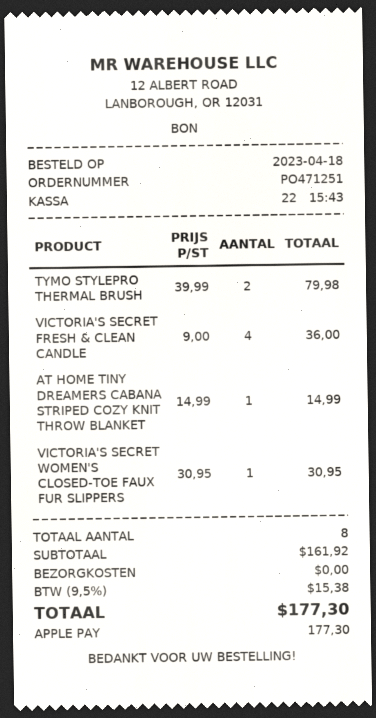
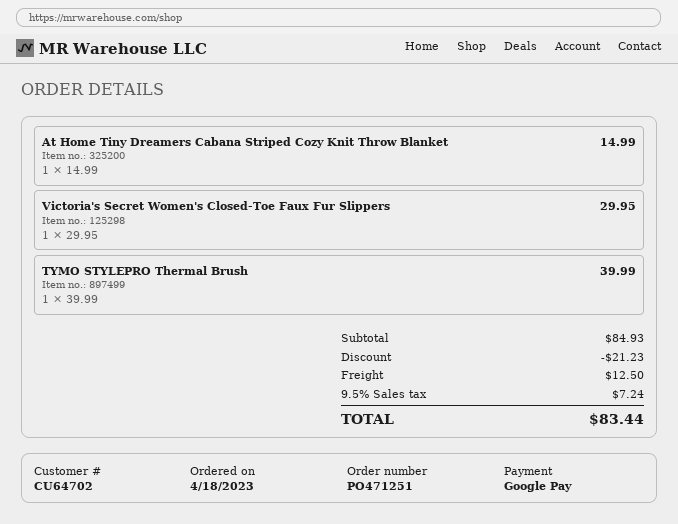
payment method: Apple Pay -> Google Pay
TYMO STYLEPRO THERMAL BRUSH: 2 x 39.99 = 79.98 -> 1 x 39.99 = 39.99
VICTORIA'S SECRET FRESH & CLEAN CANDLE: 4 x 9.00 = 36.00 -> none
VICTORIA'S SECRET WOMEN'S CLOSED-TOE FAUX FUR SLIPPERS: 1 x 30.95 = 30.95 -> 1 x 29.95 = 29.95
subtotal: 161.92 -> 84.93
discount: none -> 21.23
shipping: 0.00 -> 12.50
tax: 9.5% = 15.38 -> 9.5% = 7.24
total: 177.30 -> 83.44

